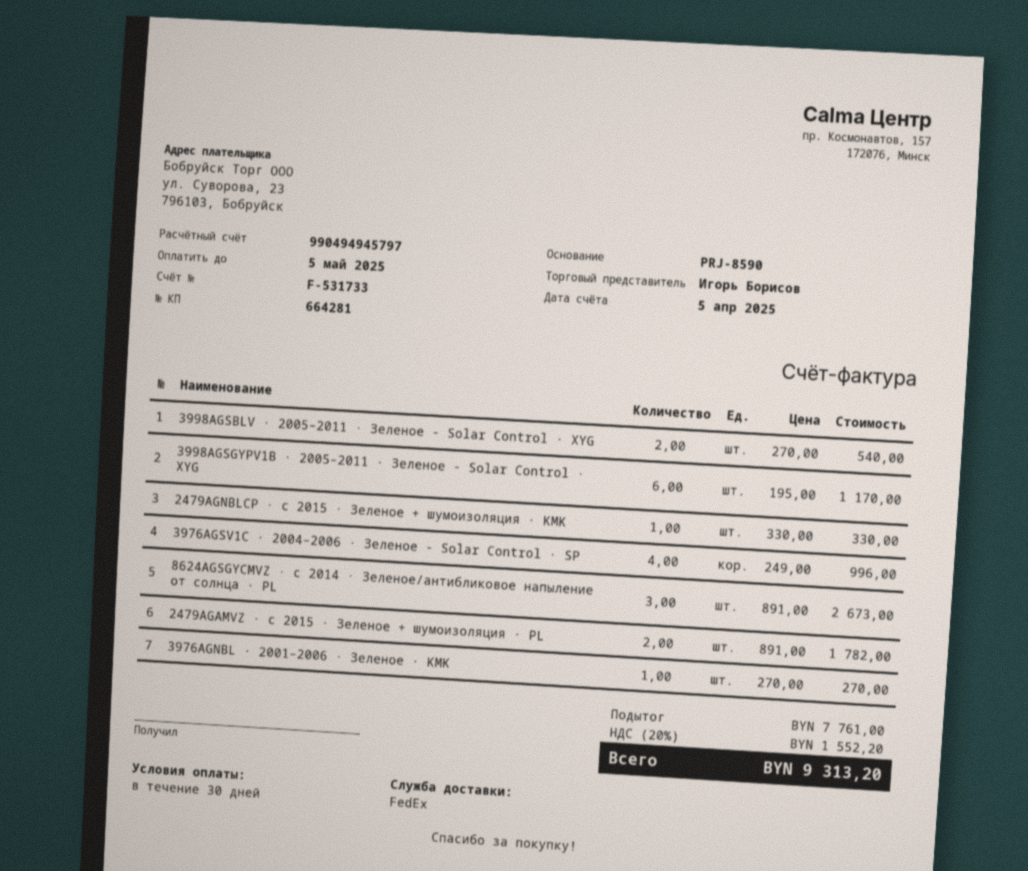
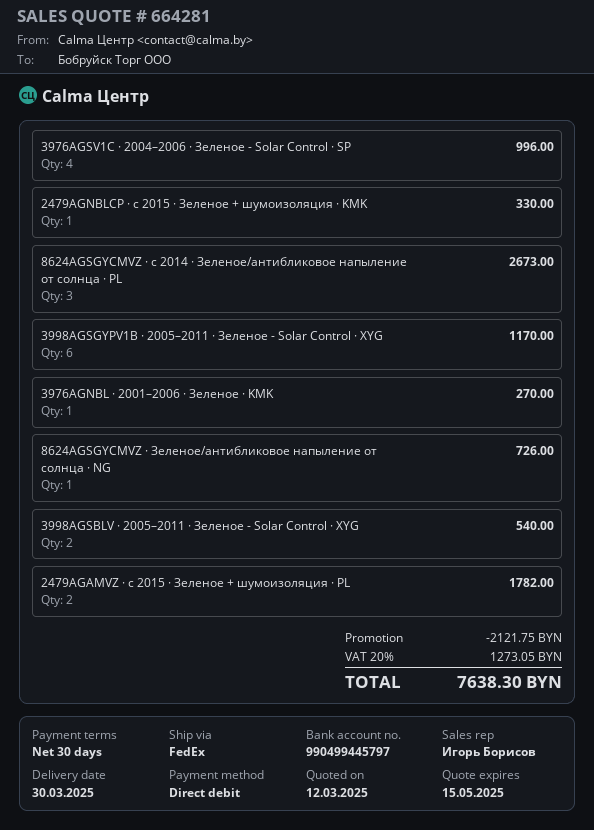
bank account: 990494945797 -> 990499445797
8624AGSGYCMVZ · Зеленое/антибликовое напыление от солнца · NG: none -> 1 for 726.00
discount: none -> 2121.75
tax: 20% = 1552.20 -> 20% = 1273.05
total: 9313.20 -> 7638.30

